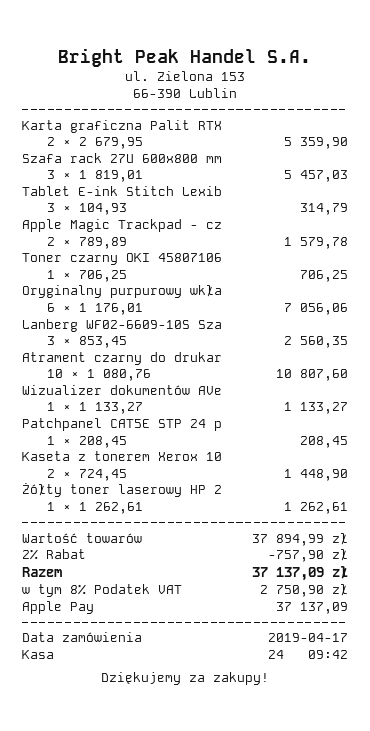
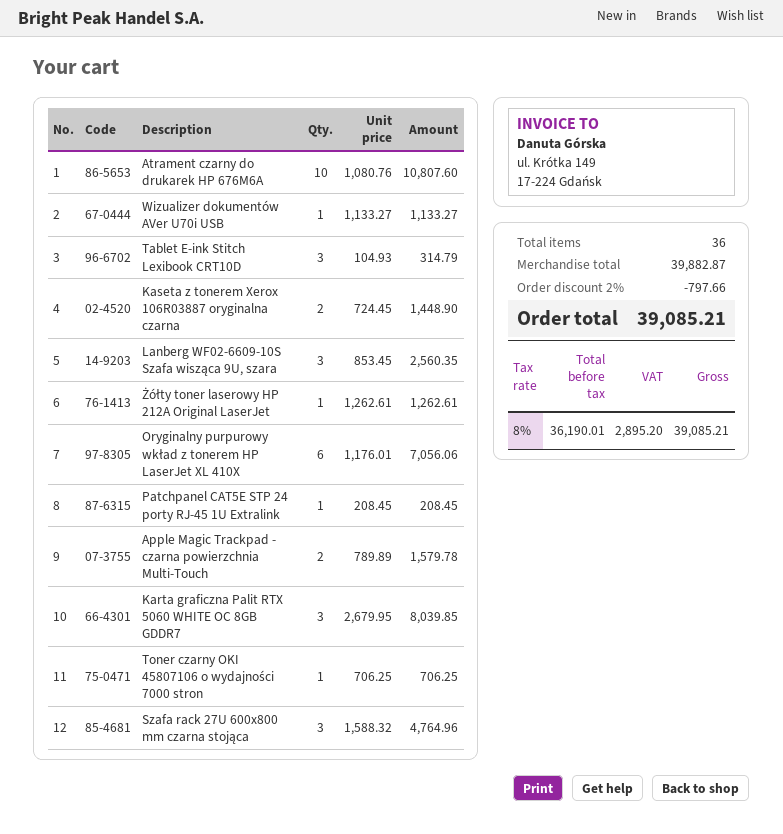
Karta graficzna Palit RTX: 2 x 2679.95 = 5359.90 -> 3 x 2679.95 = 8039.85
Szafa rack 27U 600x800 mm: 3 x 1819.01 = 5457.03 -> 3 x 1588.32 = 4764.96
subtotal: 37894.99 -> 39882.87
discount: 2% = 757.90 -> 2% = 797.66
tax: 8% = 2750.90 -> 8% = 2895.20
total: 37137.09 -> 39085.21

